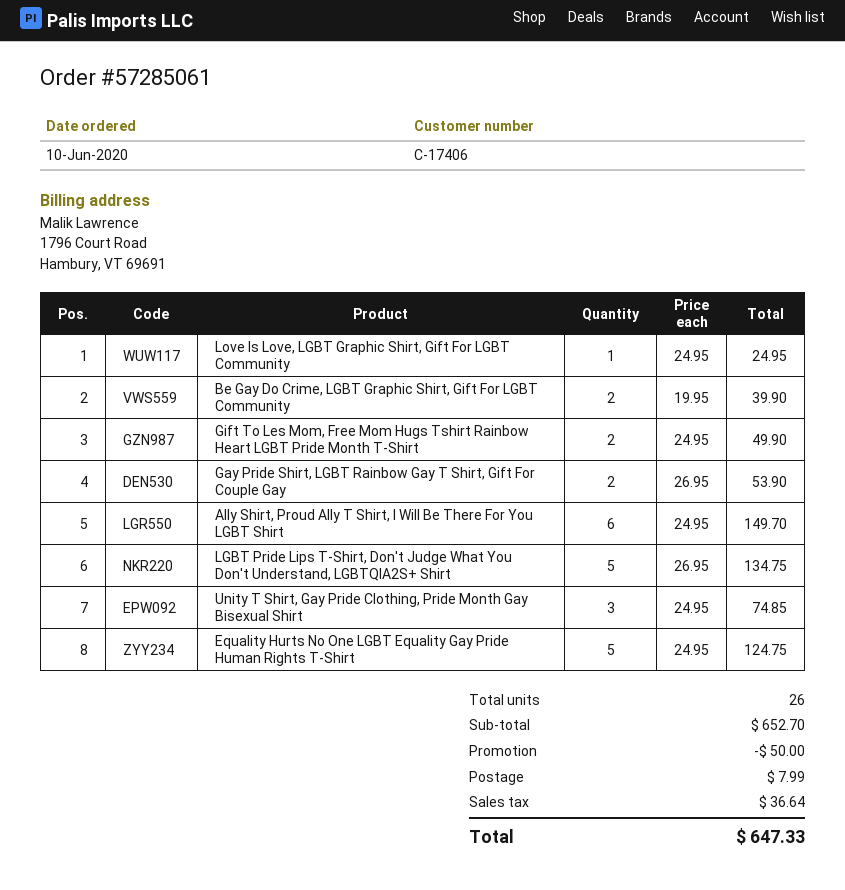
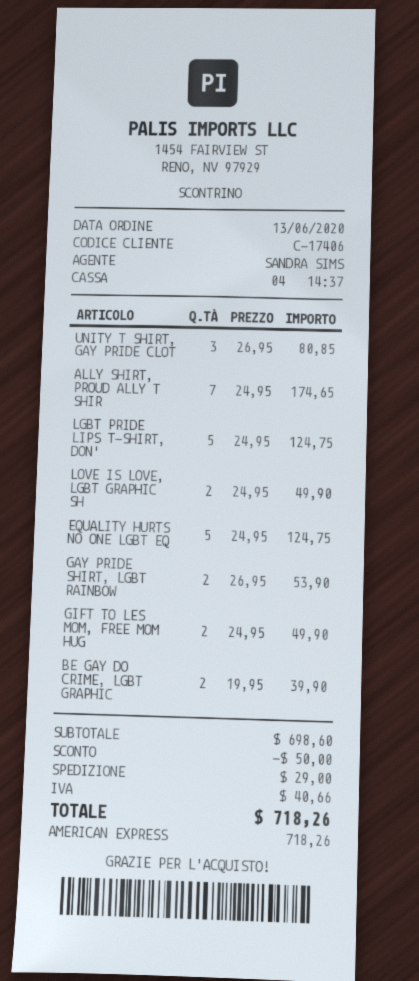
order date: 2020-06-10 -> 2020-06-13
Love Is Love, LGBT Graphic Shirt, Gift For LGBT Community: 1 x 24.95 = 24.95 -> 2 x 24.95 = 49.90
Ally Shirt, Proud Ally T Shirt, I Will Be There For You LGBT Shirt: 6 x 24.95 = 149.70 -> 7 x 24.95 = 174.65
LGBT Pride Lips T-Shirt, Don't Judge What You Don't Understand, LGBTQIA2S+ Shirt: 5 x 26.95 = 134.75 -> 5 x 24.95 = 124.75
Unity T Shirt, Gay Pride Clothing, Pride Month Gay Bisexual Shirt: 3 x 24.95 = 74.85 -> 3 x 26.95 = 80.85
subtotal: 652.70 -> 698.60
shipping: 7.99 -> 29.00
tax: 36.64 -> 40.66
total: 647.33 -> 718.26

